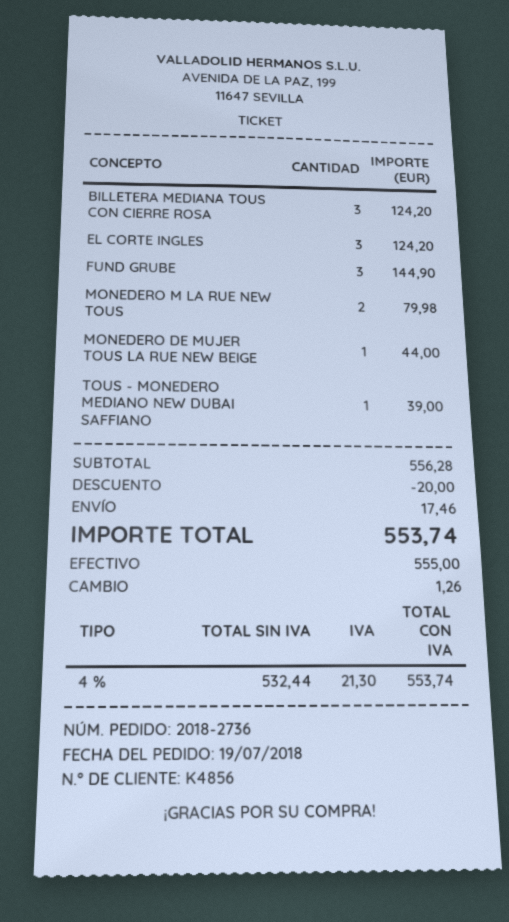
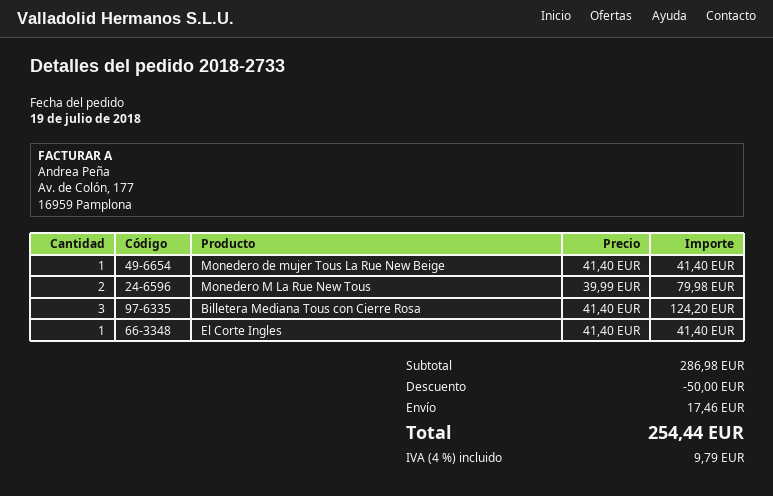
order number: 2018-2736 -> 2018-2733
EL CORTE INGLES: 3 for 124.20 -> 1 for 41.40
FUND GRUBE: 3 for 144.90 -> none
MONEDERO DE MUJER TOUS LA RUE NEW BEIGE: 1 for 44.00 -> 1 for 41.40
TOUS - MONEDERO MEDIANO NEW DUBAI SAFFIANO: 1 for 39.00 -> none
subtotal: 556.28 -> 286.98
discount: 20.00 -> 50.00
tax: 4% = 21.30 -> 4% = 9.79
total: 553.74 -> 254.44

